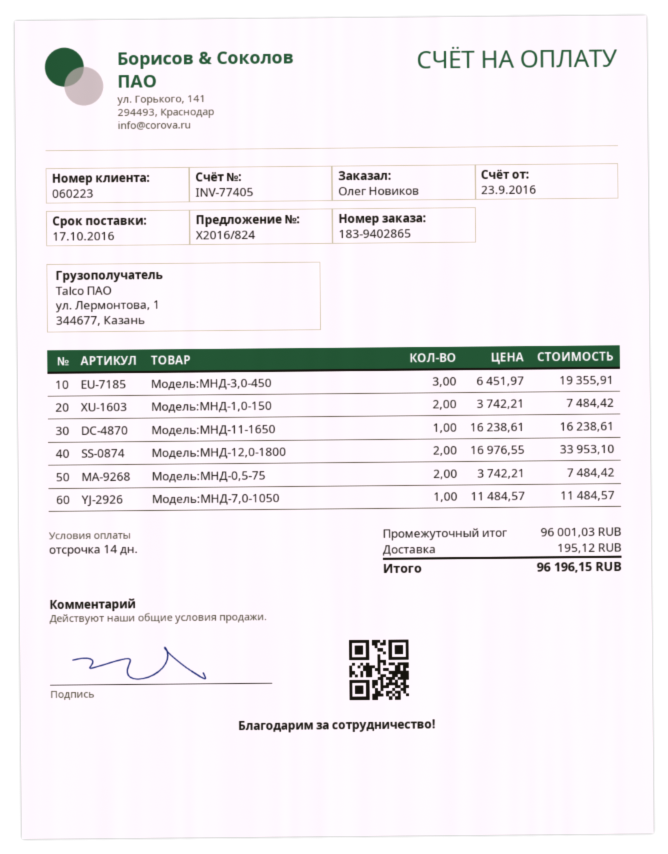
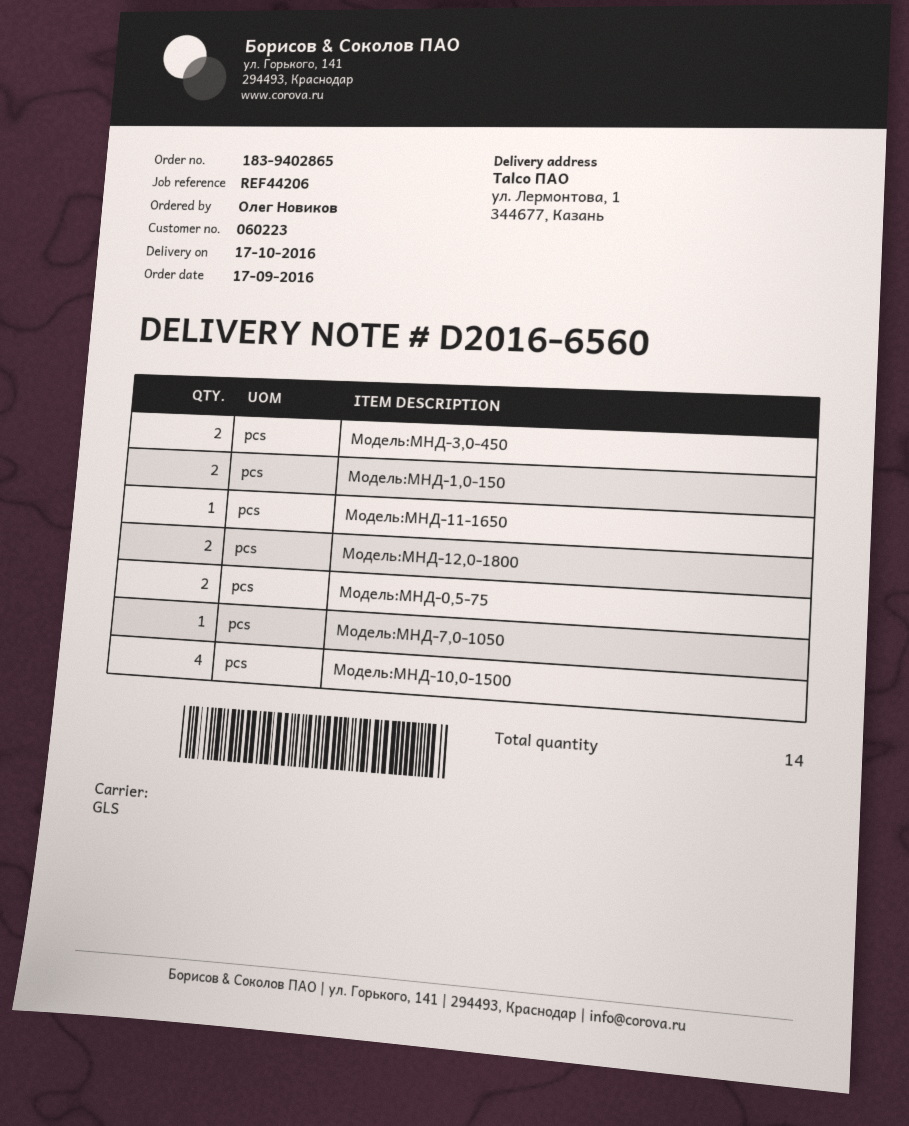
Модель:МНД-3,0-450: 3 -> 2
Модель:МНД-10,0-1500: none -> 4

